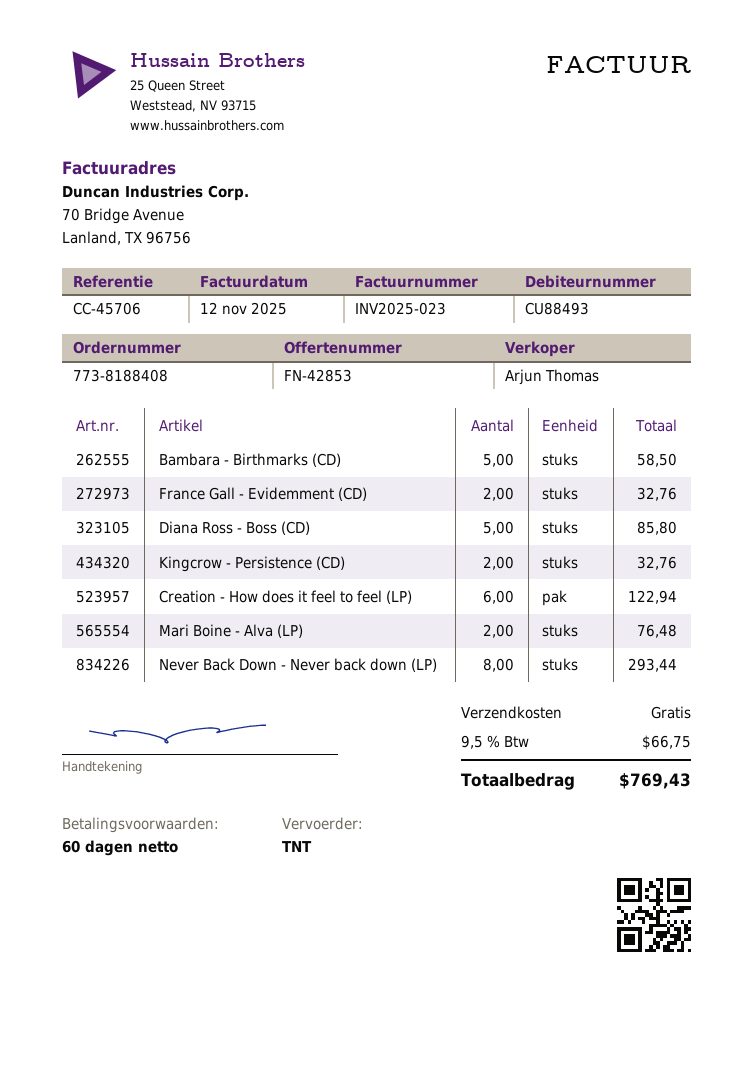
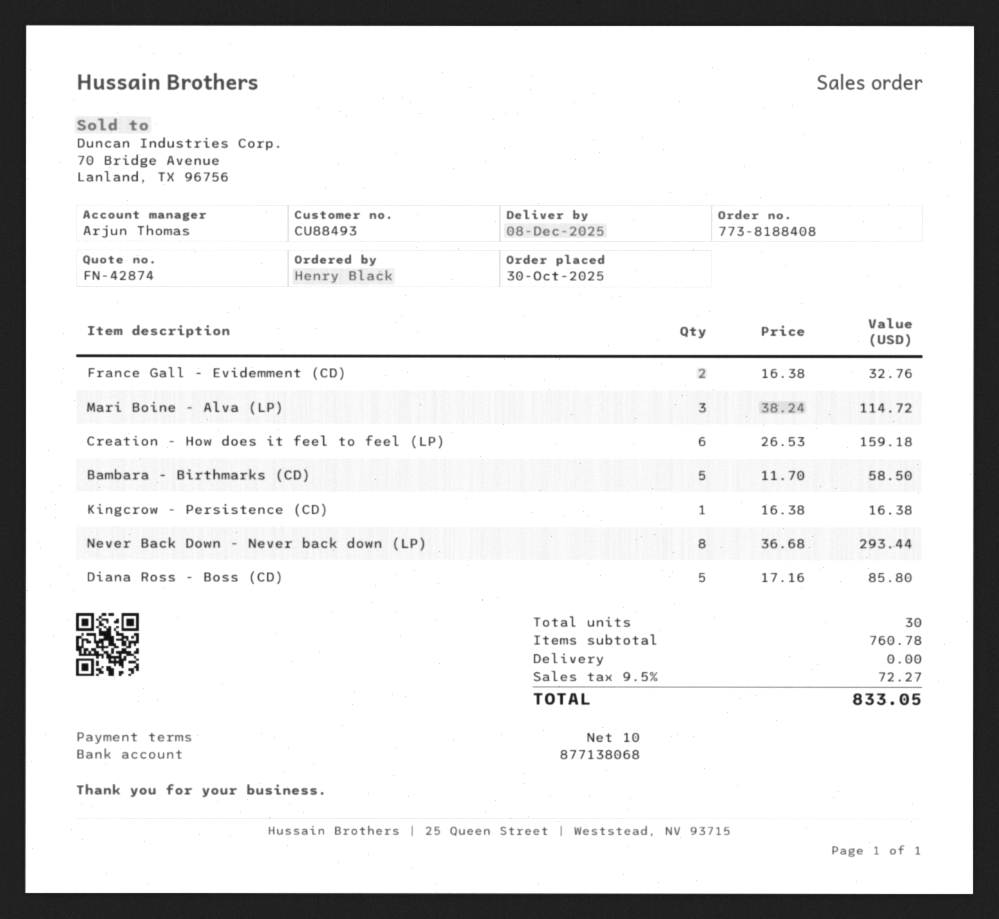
quote number: FN-42853 -> FN-42874
payment terms: 60 days -> 10 days
Kingcrow - Persistence (CD): 2 for 32.76 -> 1 for 16.38
Creation - How does it feel to feel (LP): 6 for 122.94 -> 6 for 159.18
Mari Boine - Alva (LP): 2 for 76.48 -> 3 for 114.72
tax: 9.5% = 66.75 -> 9.5% = 72.27
total: 769.43 -> 833.05

